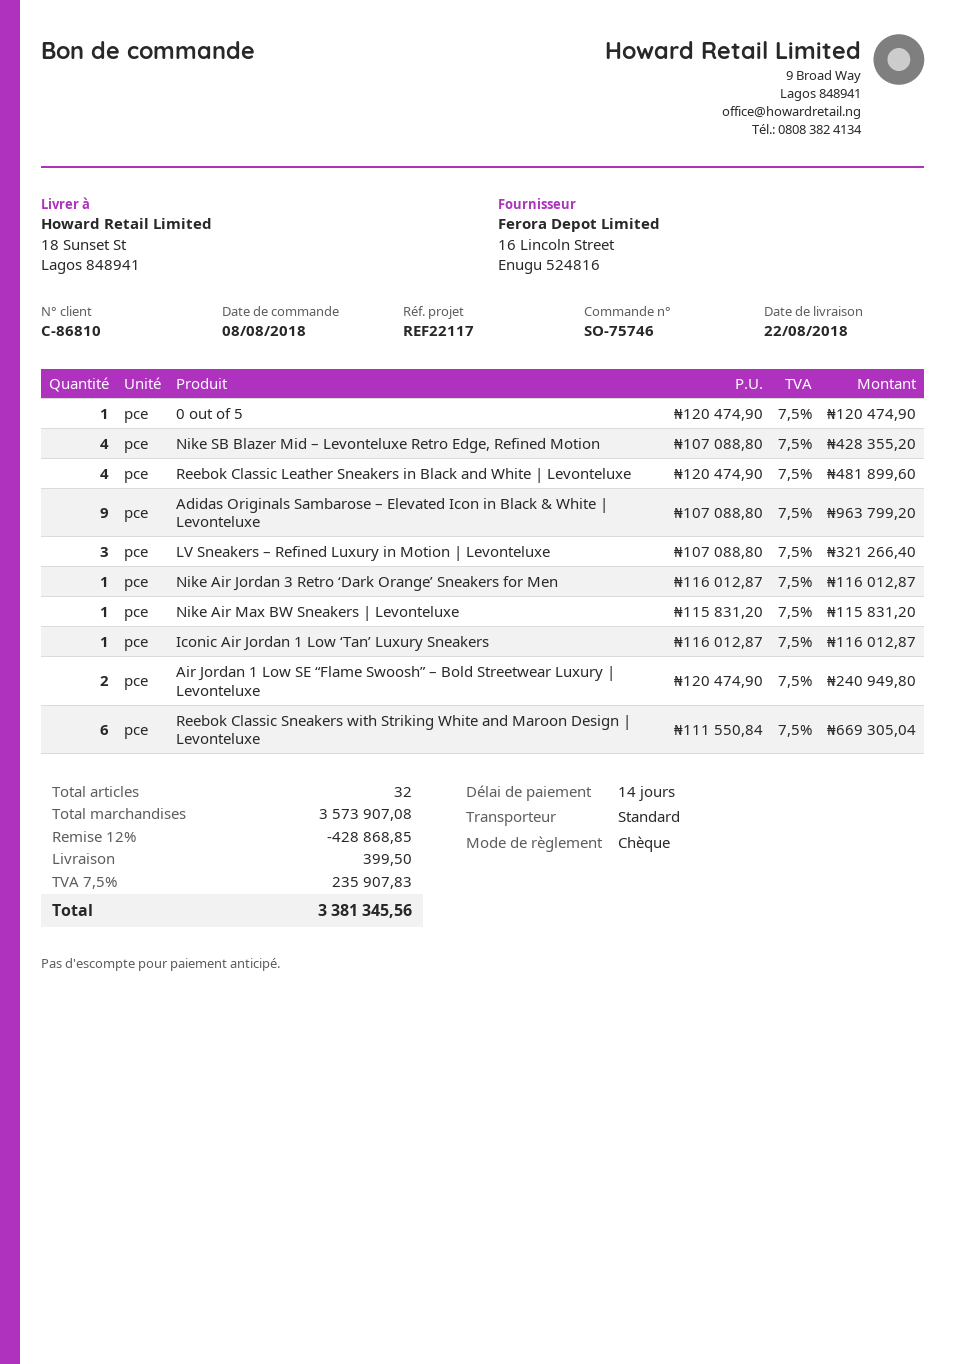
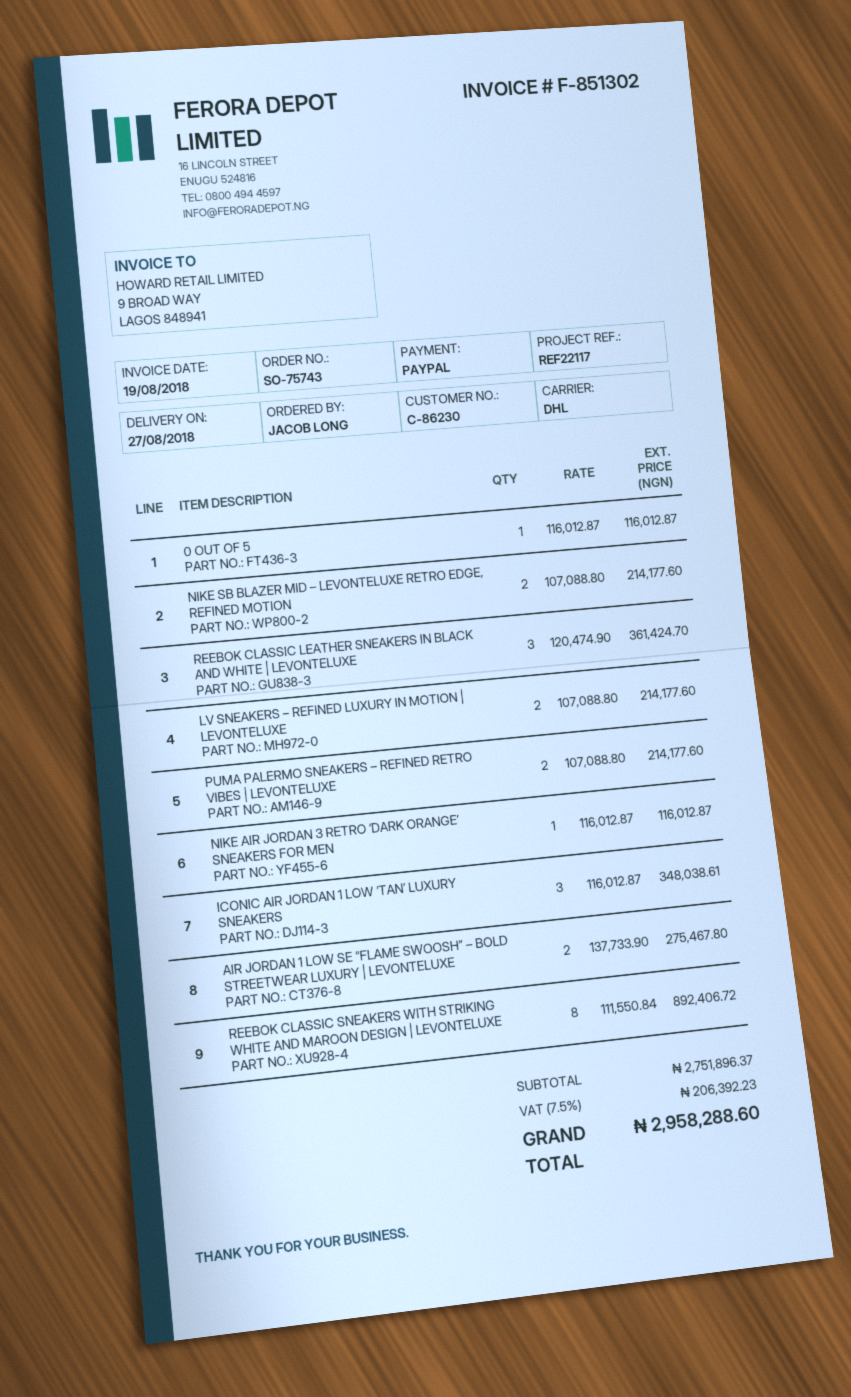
order number: SO-75746 -> SO-75743
delivery date: 2018-08-22 -> 2018-08-27
customer number: C-86810 -> C-86230
payment method: cheque -> PayPal
shipping method: standard -> DHL
0 out of 5: 1 x 120474.90 = 120474.90 -> 1 x 116012.87 = 116012.87
Nike SB Blazer Mid – Levonteluxe Retro Edge, Refined Motion: 4 x 107088.80 = 428355.20 -> 2 x 107088.80 = 214177.60
Reebok Classic Leather Sneakers in Black and White | Levonteluxe: 4 x 120474.90 = 481899.60 -> 3 x 120474.90 = 361424.70
Adidas Originals Sambarose – Elevated Icon in Black & White | Levonteluxe: 9 x 107088.80 = 963799.20 -> none
LV Sneakers – Refined Luxury in Motion | Levonteluxe: 3 x 107088.80 = 321266.40 -> 2 x 107088.80 = 214177.60
Nike Air Max BW Sneakers | Levonteluxe: 1 x 115831.20 = 115831.20 -> none
Iconic Air Jordan 1 Low ‘Tan’ Luxury Sneakers: 1 x 116012.87 = 116012.87 -> 3 x 116012.87 = 348038.61
Air Jordan 1 Low SE “Flame Swoosh” – Bold Streetwear Luxury | Levonteluxe: 2 x 120474.90 = 240949.80 -> 2 x 137733.90 = 275467.80
Reebok Classic Sneakers with Striking White and Maroon Design | Levonteluxe: 6 x 111550.84 = 669305.04 -> 8 x 111550.84 = 892406.72
PUMA PALERMO SNEAKERS – REFINED RETRO VIBES | LEVONTELUXE: none -> 2 x 107088.80 = 214177.60
subtotal: 3573907.08 -> 2751896.37
discount: 12% = 428868.85 -> none
shipping: 399.50 -> none
tax: 7.5% = 235907.83 -> 7.5% = 206392.23
total: 3381345.56 -> 2958288.60

